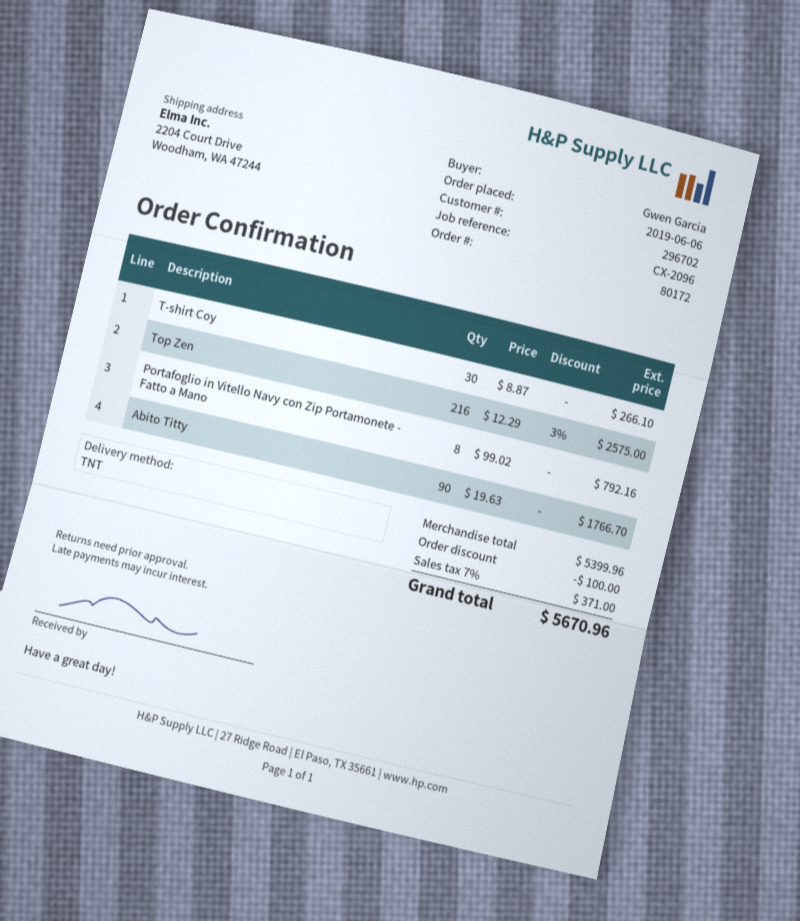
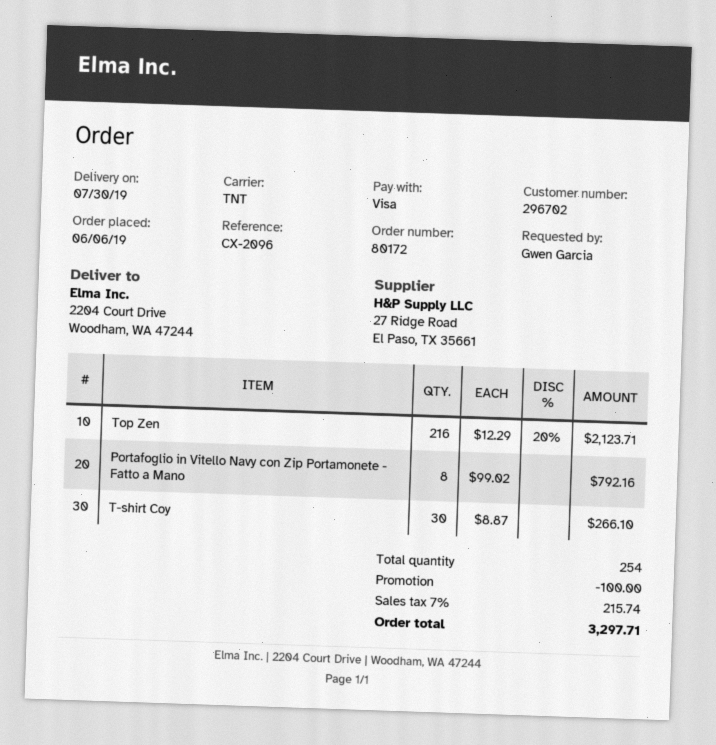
Top Zen: 216 x 12.29 - 3% = 2575.00 -> 216 x 12.29 - 20% = 2123.71
Abito Titty: 90 x 19.63 = 1766.70 -> none
tax: 7% = 371.00 -> 7% = 215.74
total: 5670.96 -> 3297.71

